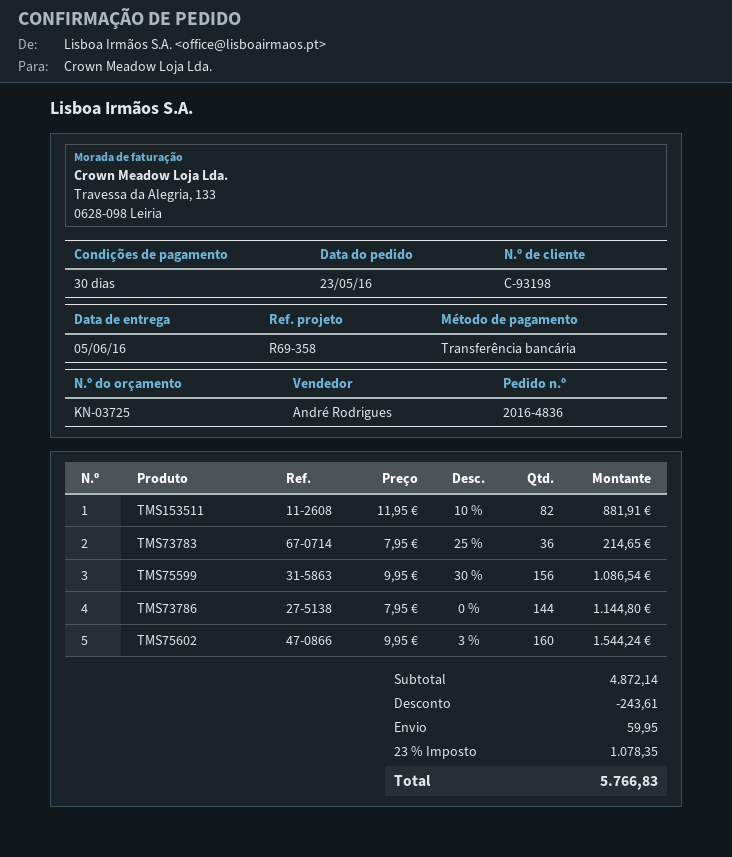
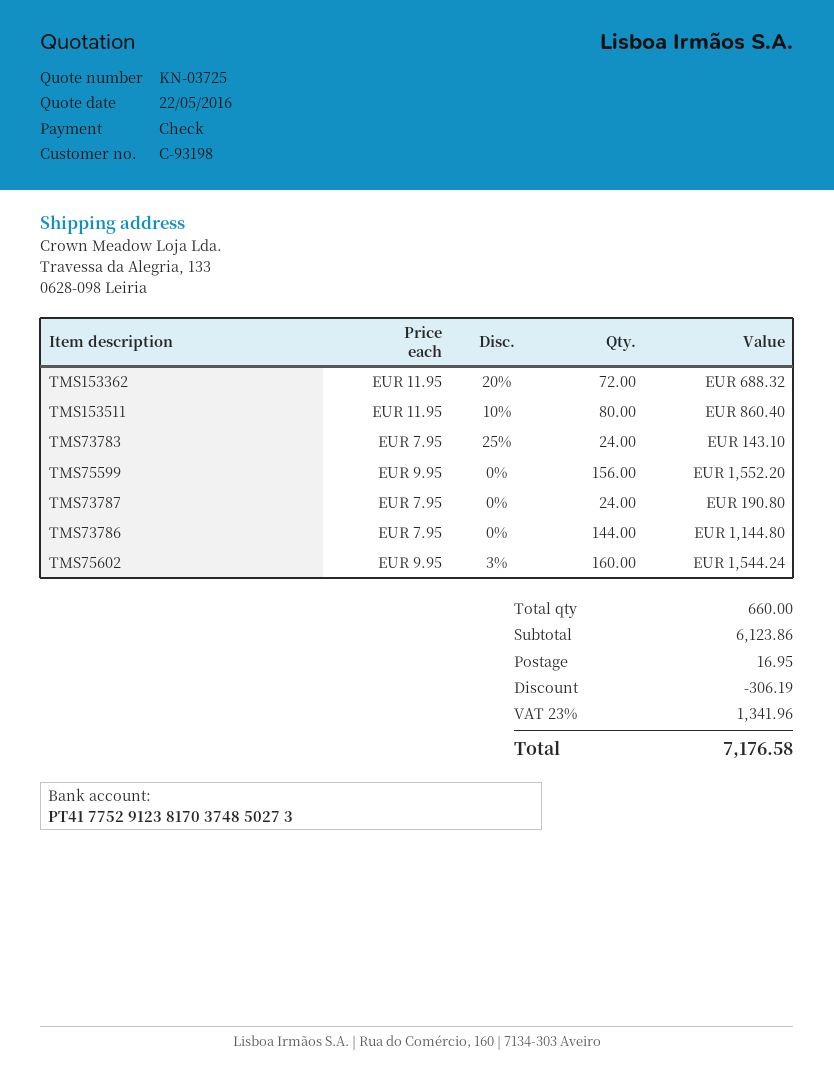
payment method: bank transfer -> cheque
TMS153511: 82 x 11.95 - 10% = 881.91 -> 80 x 11.95 - 10% = 860.40
TMS73783: 36 x 7.95 - 25% = 214.65 -> 24 x 7.95 - 25% = 143.10
TMS75599: 156 x 9.95 - 30% = 1086.54 -> 156 x 9.95 = 1552.20
TMS153362: none -> 72 x 11.95 - 20% = 688.32
TMS73787: none -> 24 x 7.95 = 190.80
subtotal: 4872.14 -> 6123.86
discount: 243.61 -> 306.19
shipping: 59.95 -> 16.95
tax: 23% = 1078.35 -> 23% = 1341.96
total: 5766.83 -> 7176.58

